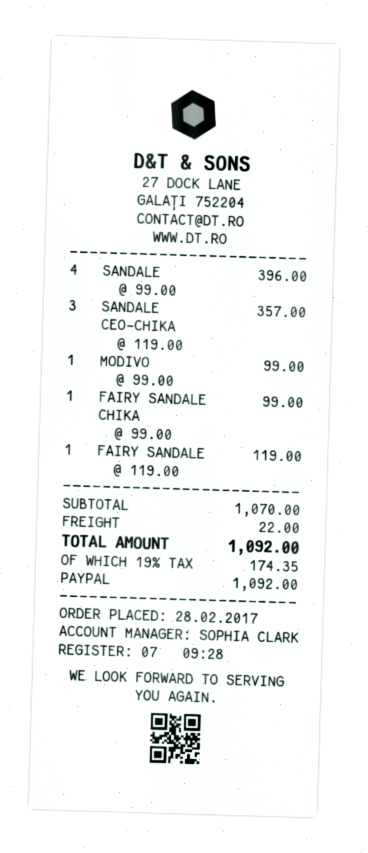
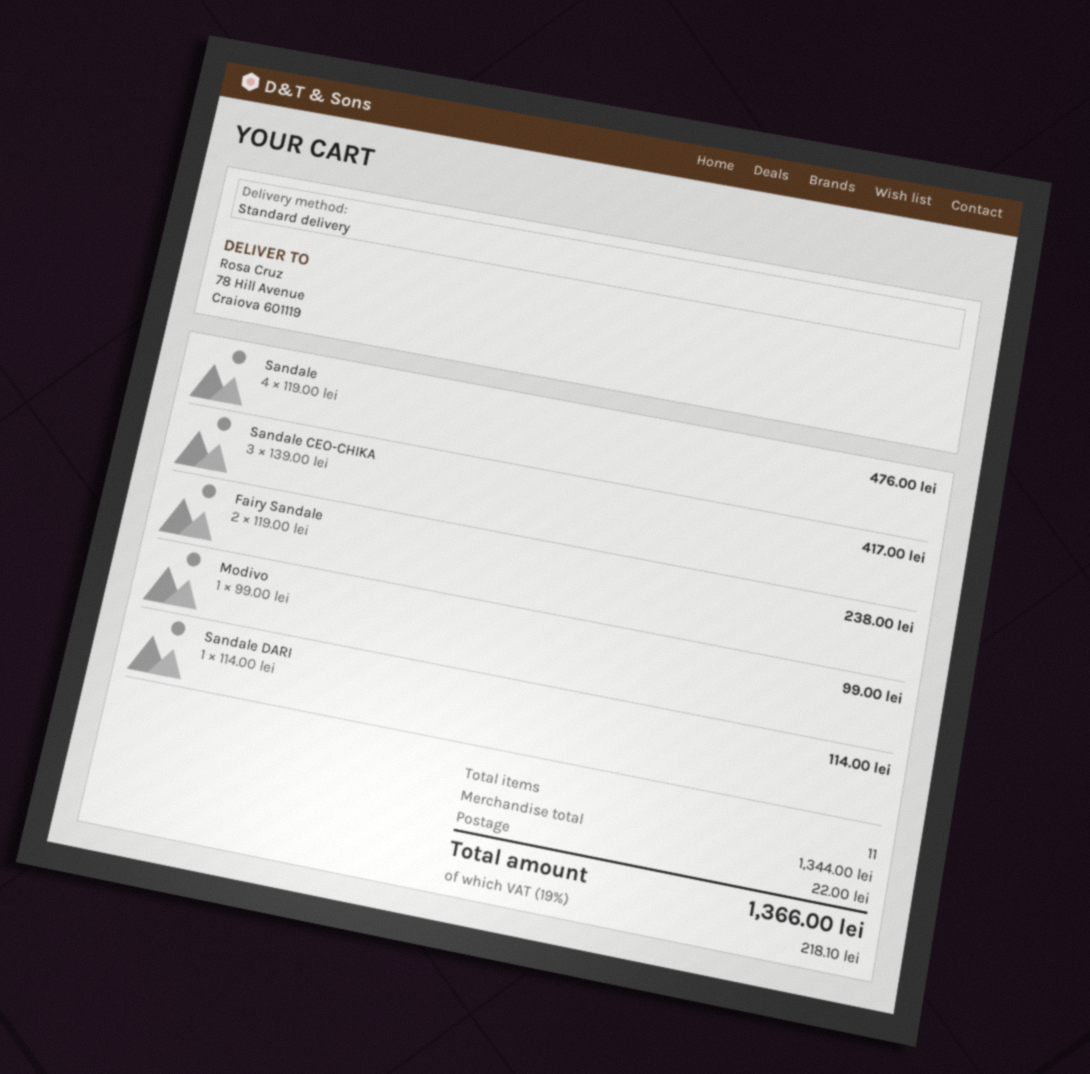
SANDALE: 4 x 99.00 = 396.00 -> 4 x 119.00 = 476.00
SANDALE CEO-CHIKA: 3 x 119.00 = 357.00 -> 3 x 139.00 = 417.00
FAIRY SANDALE CHIKA: 1 x 99.00 = 99.00 -> none
FAIRY SANDALE: 1 x 119.00 = 119.00 -> 2 x 119.00 = 238.00
Sandale DARI: none -> 1 x 114.00 = 114.00
subtotal: 1070.00 -> 1344.00
tax: 19% = 174.35 -> 19% = 218.10
total: 1092.00 -> 1366.00

